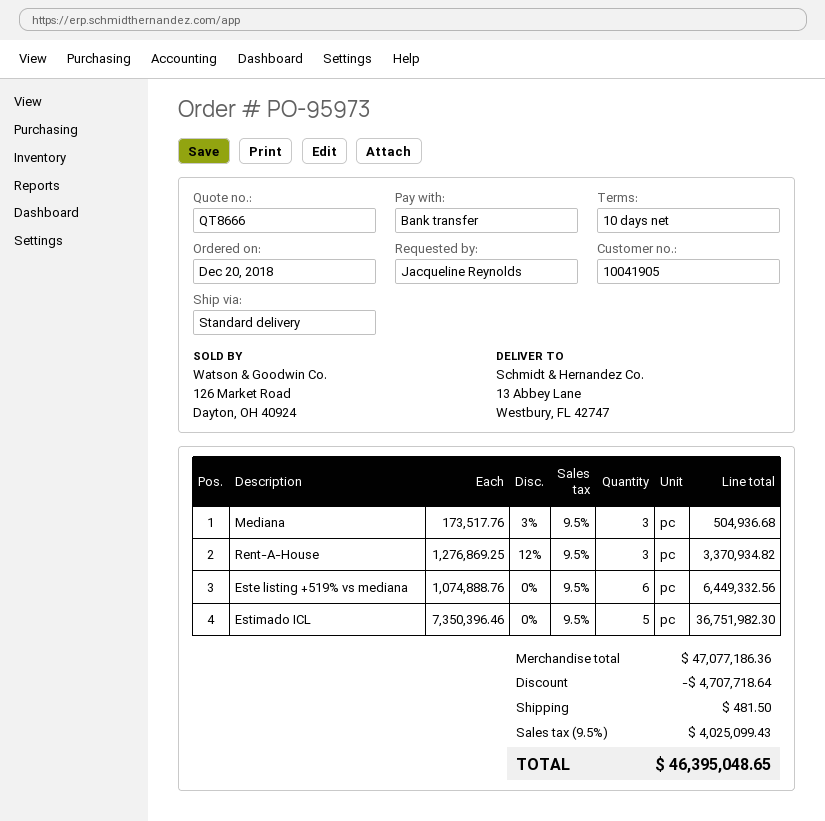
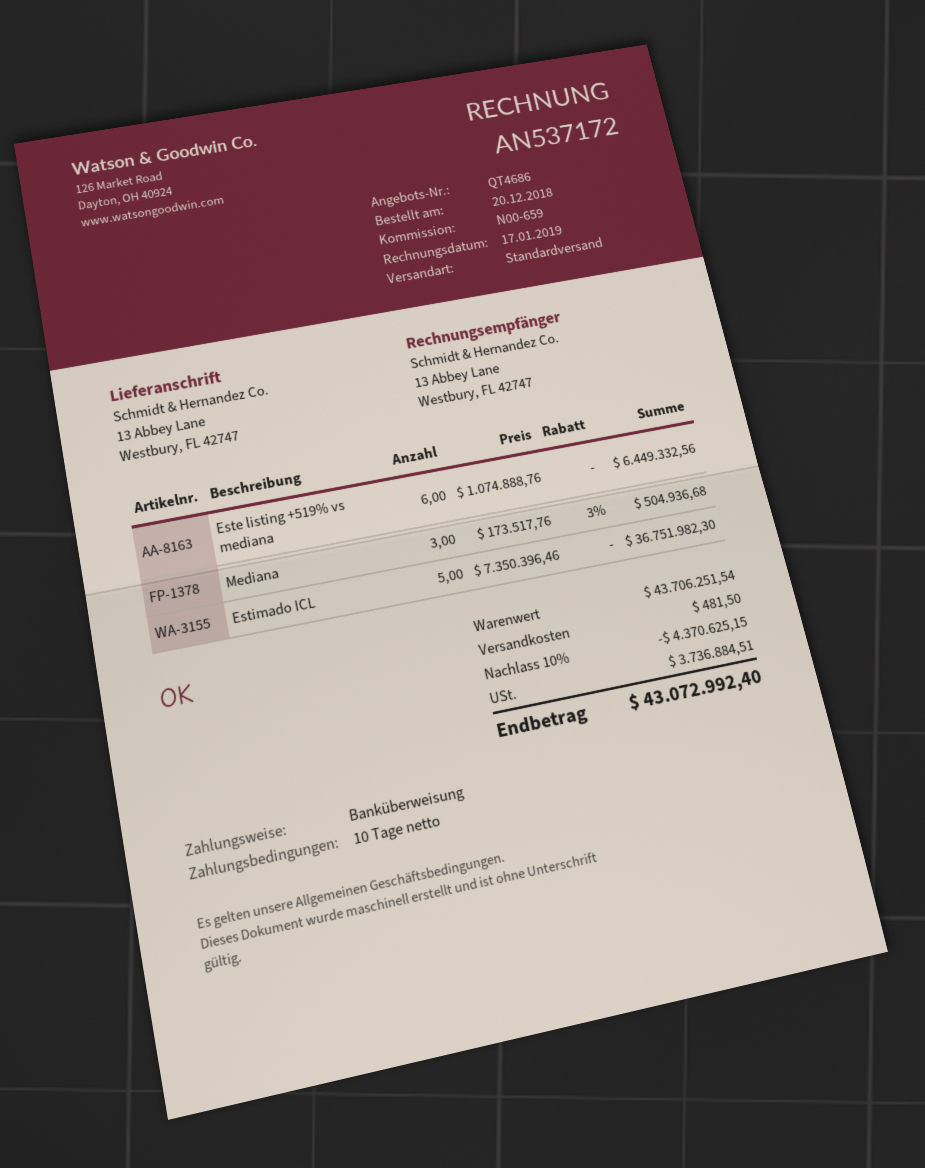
quote number: QT8666 -> QT4686
Rent-A-House: 3 x 1276869.25 - 12% = 3370934.82 -> none
subtotal: 47077186.36 -> 43706251.54
discount: 4707718.64 -> 4370625.15
tax: 4025099.43 -> 3736884.51
total: 46395048.65 -> 43072992.40

